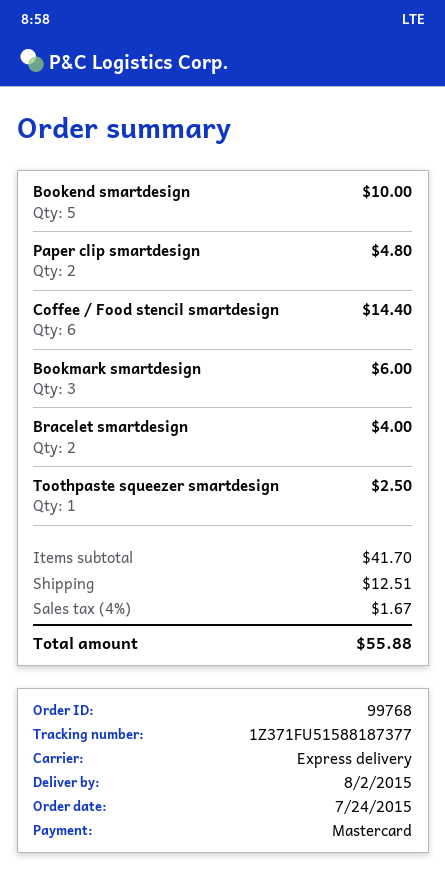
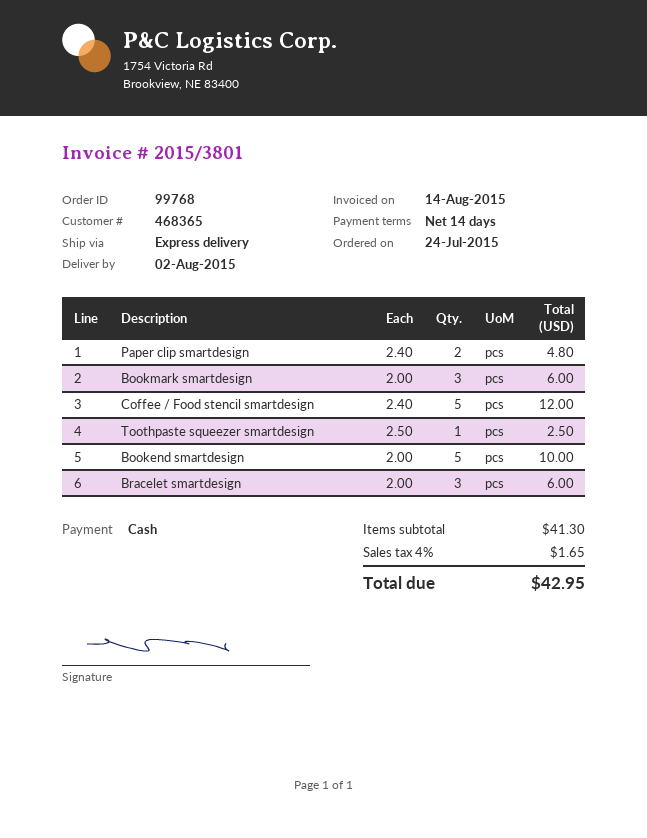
payment method: Mastercard -> cash
Coffee / Food stencil smartdesign: 6 for 14.40 -> 5 for 12.00
Bracelet smartdesign: 2 for 4.00 -> 3 for 6.00
subtotal: 41.70 -> 41.30
shipping: 12.51 -> none
tax: 4% = 1.67 -> 4% = 1.65
total: 55.88 -> 42.95

